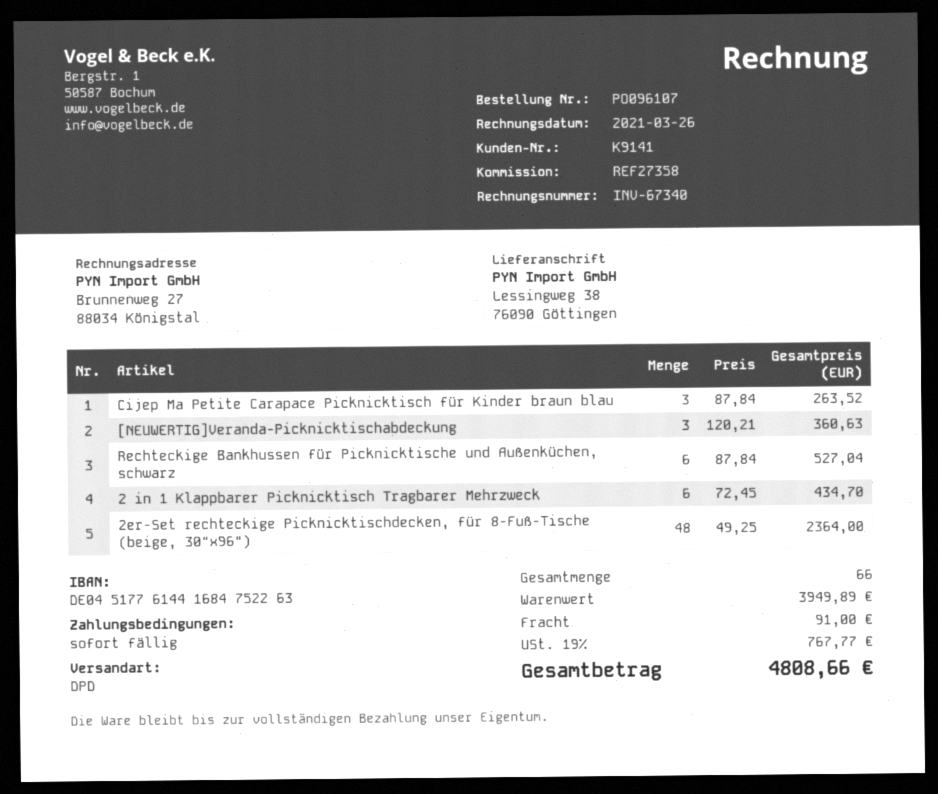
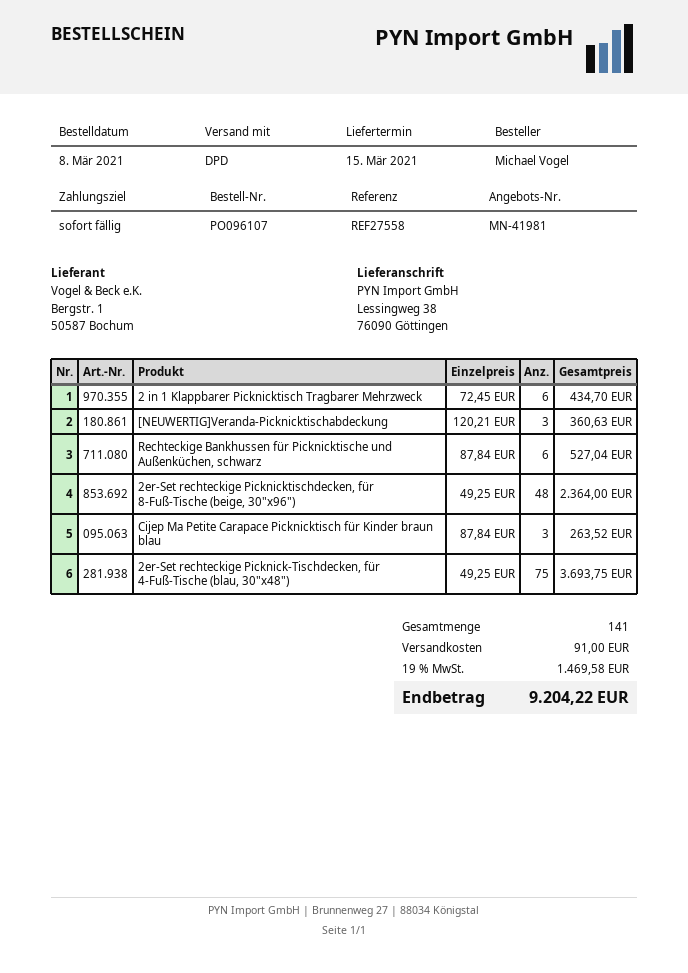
reference: REF27358 -> REF27558
2er-Set rechteckige Picknick-Tischdecken, für 4-Fuß-Tische (blau, 30"x48"): none -> 75 x 49.25 = 3693.75
total quantity: 66 -> 141
tax: 19% = 767.77 -> 19% = 1469.58
total: 4808.66 -> 9204.22

